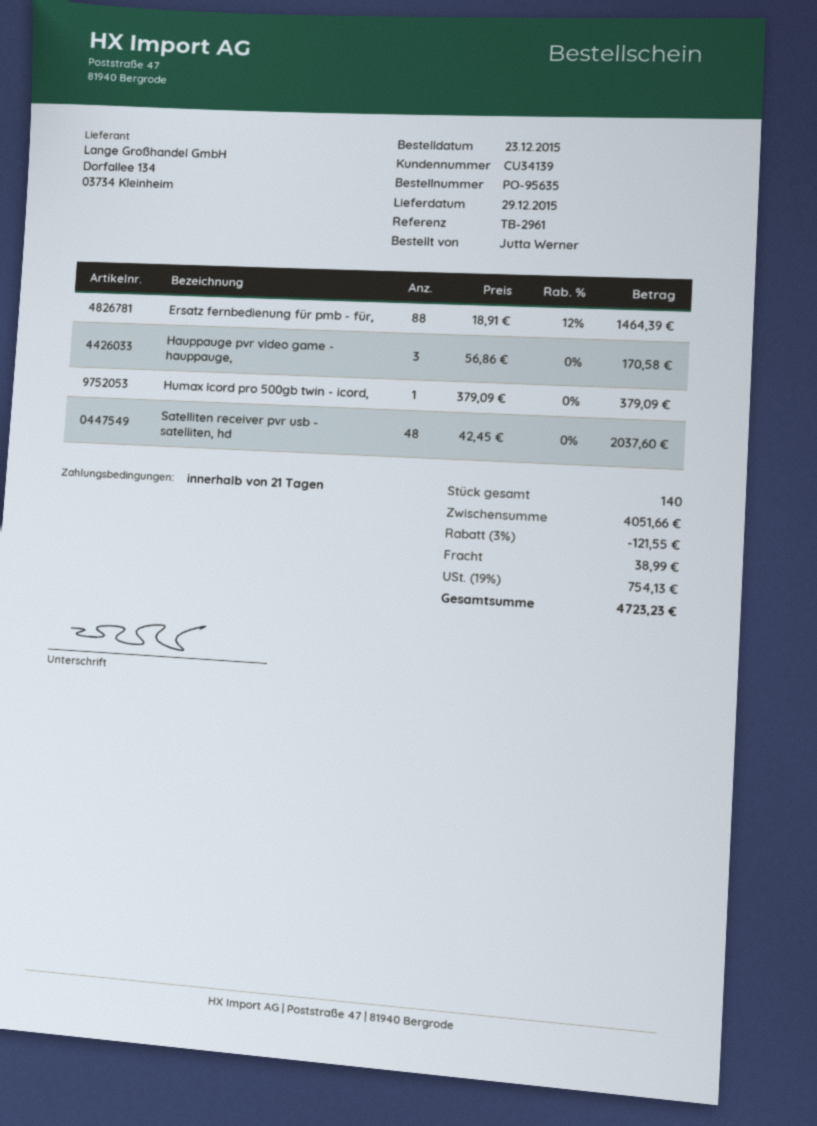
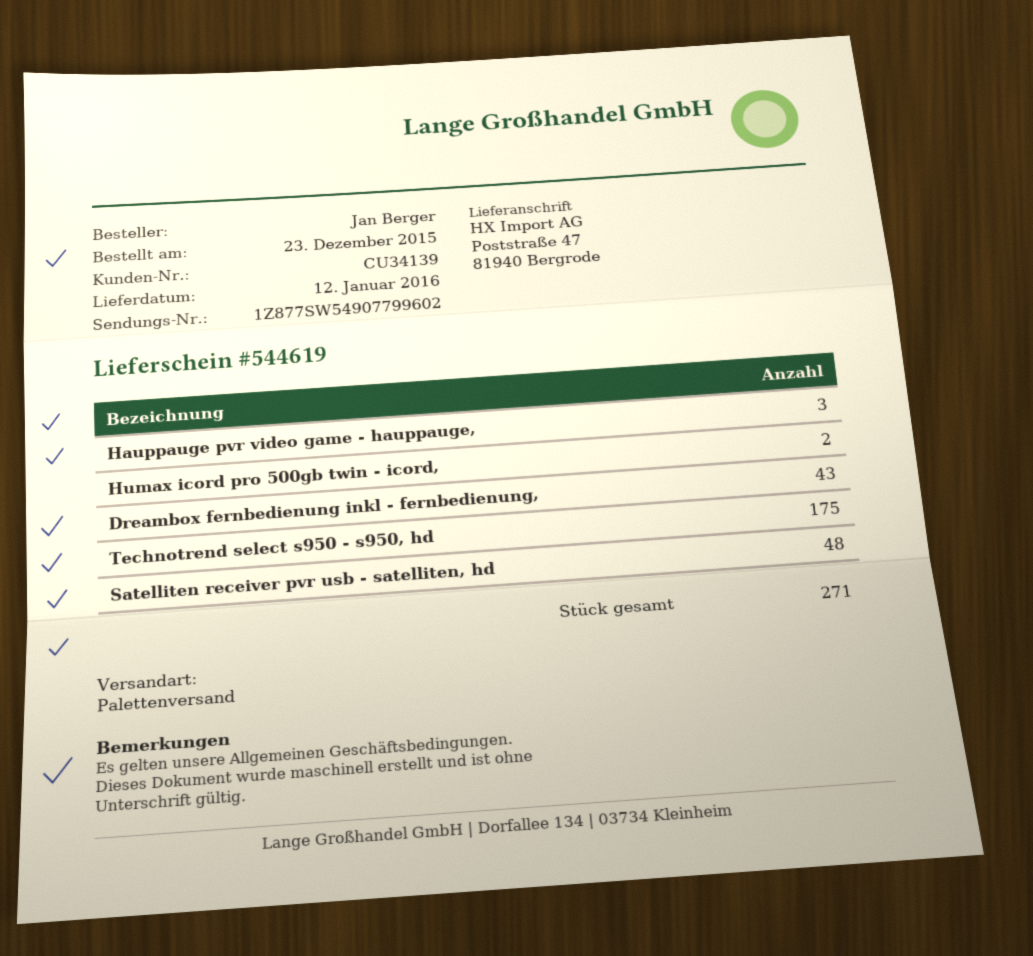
delivery date: 2015-12-29 -> 2016-01-12
ordered by: Jutta Werner -> Jan Berger
Ersatz fernbedienung für pmb - für,: 88 -> none
Humax icord pro 500gb twin - icord,: 1 -> 2
Dreambox fernbedienung inkl - fernbedienung,: none -> 43
Technotrend select s950 - s950, hd: none -> 175
total quantity: 140 -> 271

